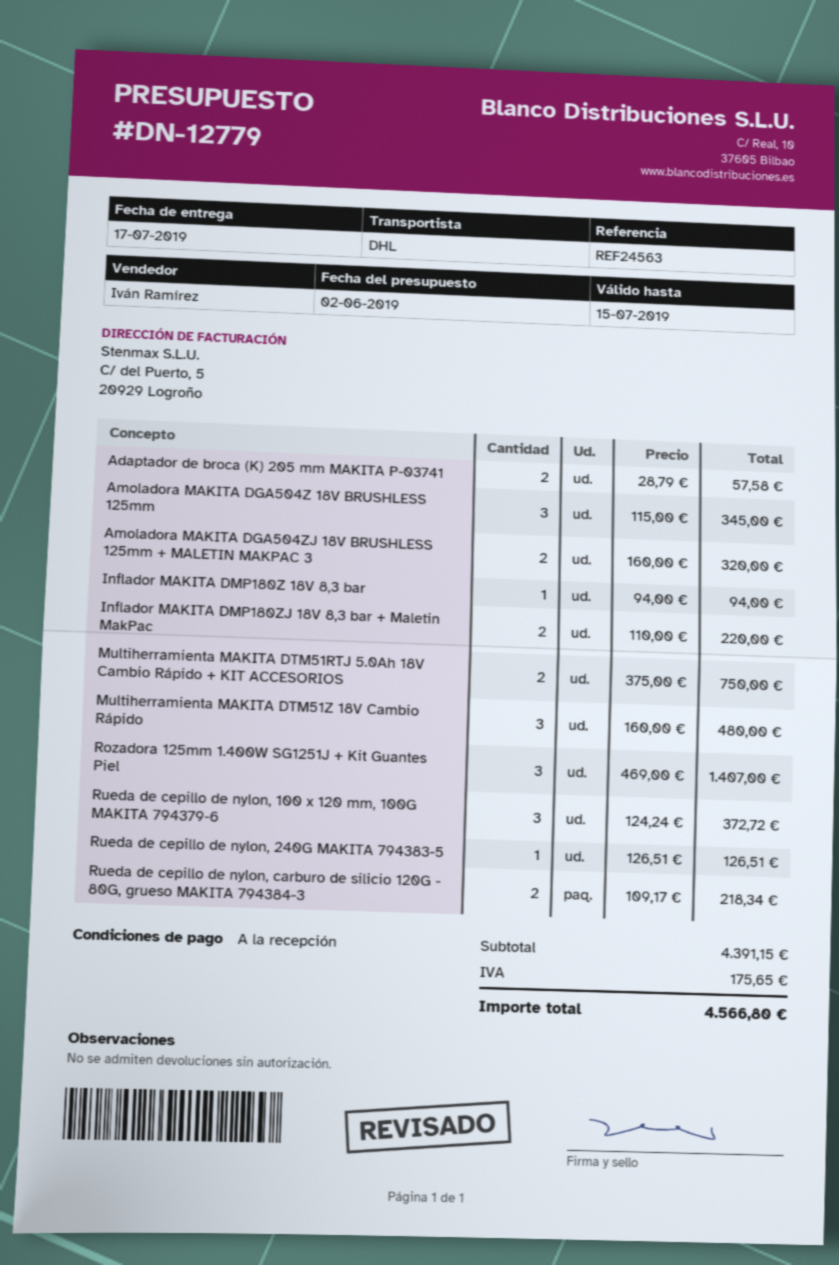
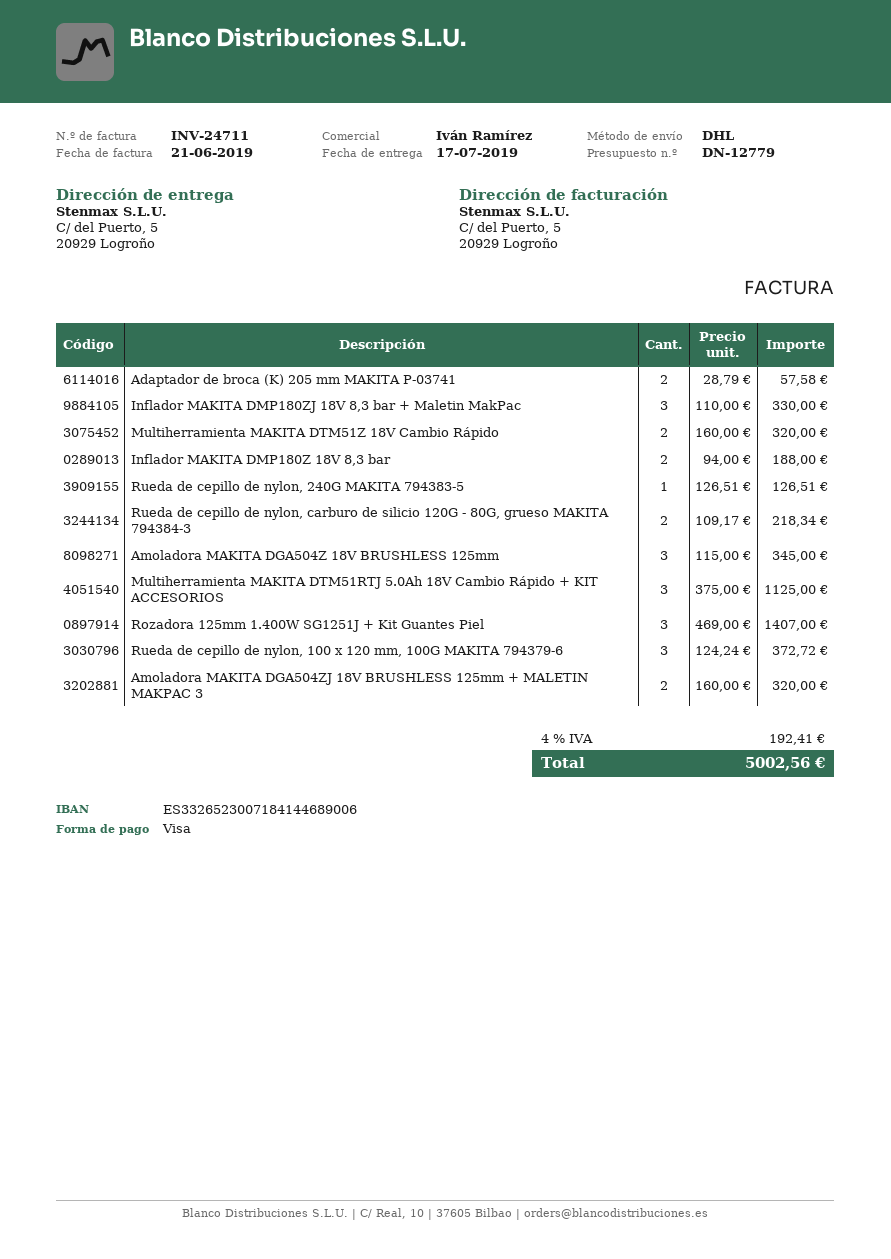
Inflador MAKITA DMP180Z 18V 8,3 bar: 1 x 94.00 = 94.00 -> 2 x 94.00 = 188.00
Inflador MAKITA DMP180ZJ 18V 8,3 bar + Maletin MakPac: 2 x 110.00 = 220.00 -> 3 x 110.00 = 330.00
Multiherramienta MAKITA DTM51RTJ 5.0Ah 18V Cambio Rápido + KIT ACCESORIOS: 2 x 375.00 = 750.00 -> 3 x 375.00 = 1125.00
Multiherramienta MAKITA DTM51Z 18V Cambio Rápido: 3 x 160.00 = 480.00 -> 2 x 160.00 = 320.00
tax: 175.65 -> 192.41
total: 4566.80 -> 5002.56

